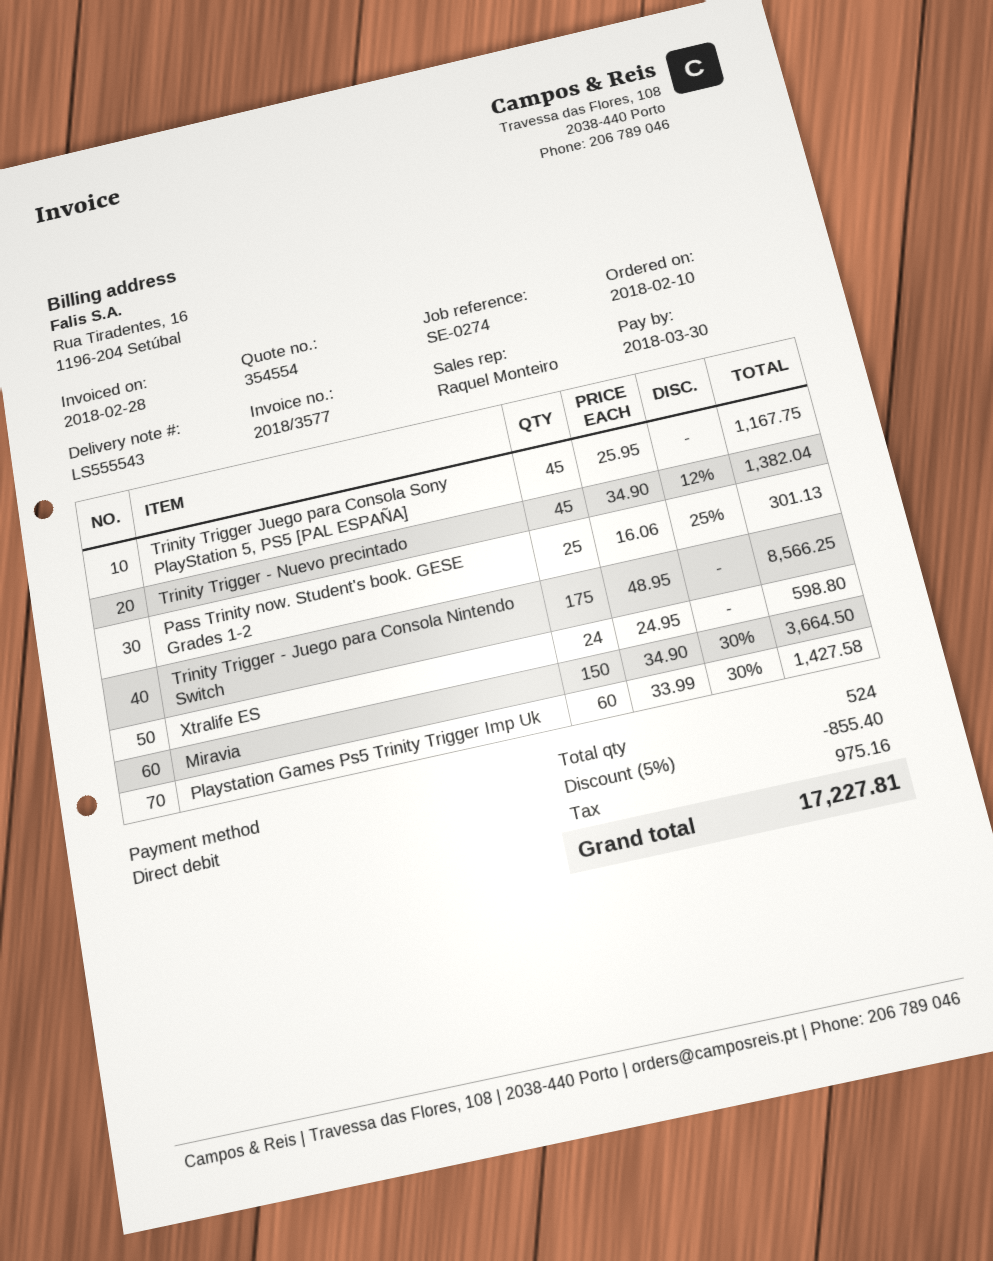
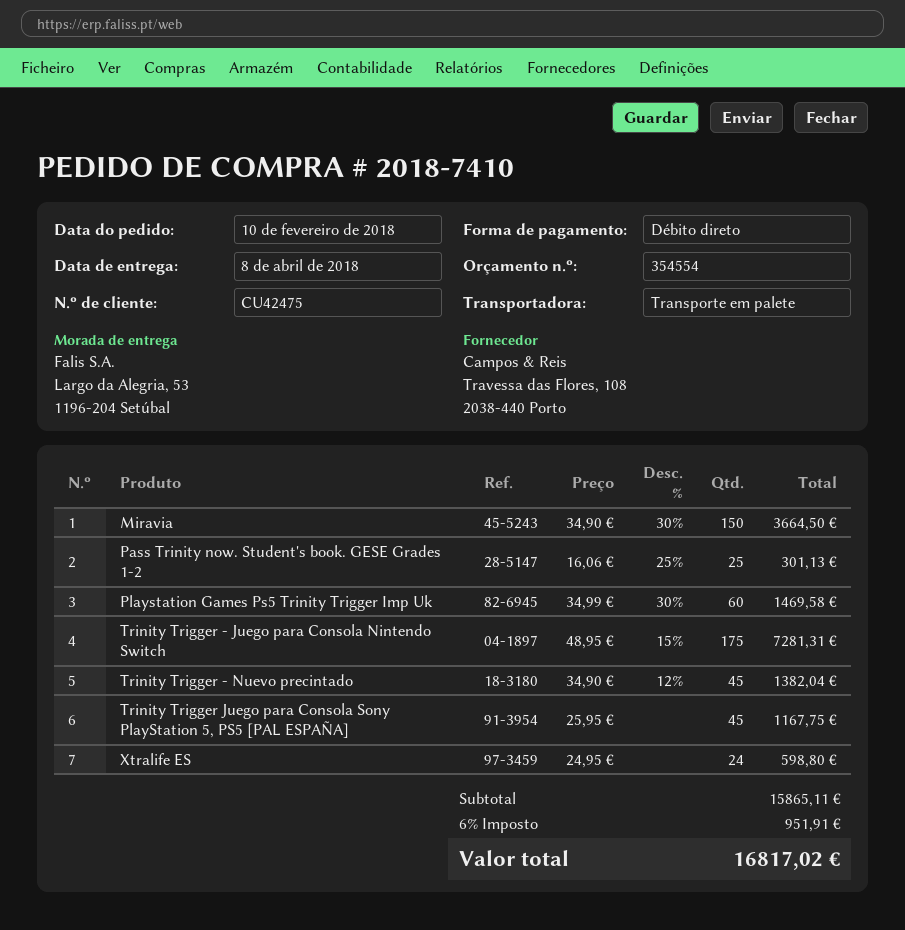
Trinity Trigger - Juego para Consola Nintendo Switch: 175 x 48.95 = 8566.25 -> 175 x 48.95 - 15% = 7281.31
Playstation Games Ps5 Trinity Trigger Imp Uk: 60 x 33.99 - 30% = 1427.58 -> 60 x 34.99 - 30% = 1469.58
discount: 5% = 855.40 -> none
tax: 975.16 -> 951.91
total: 17227.81 -> 16817.02

